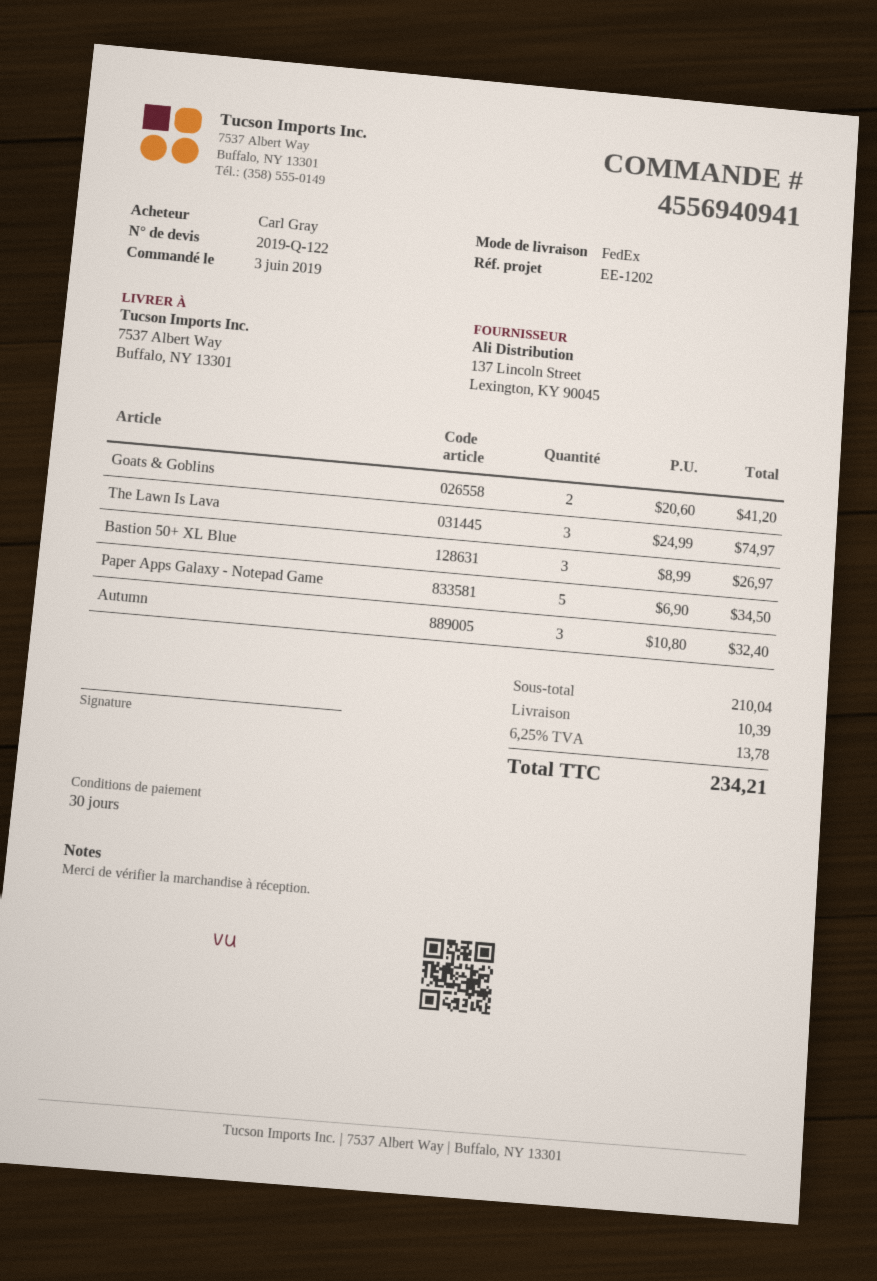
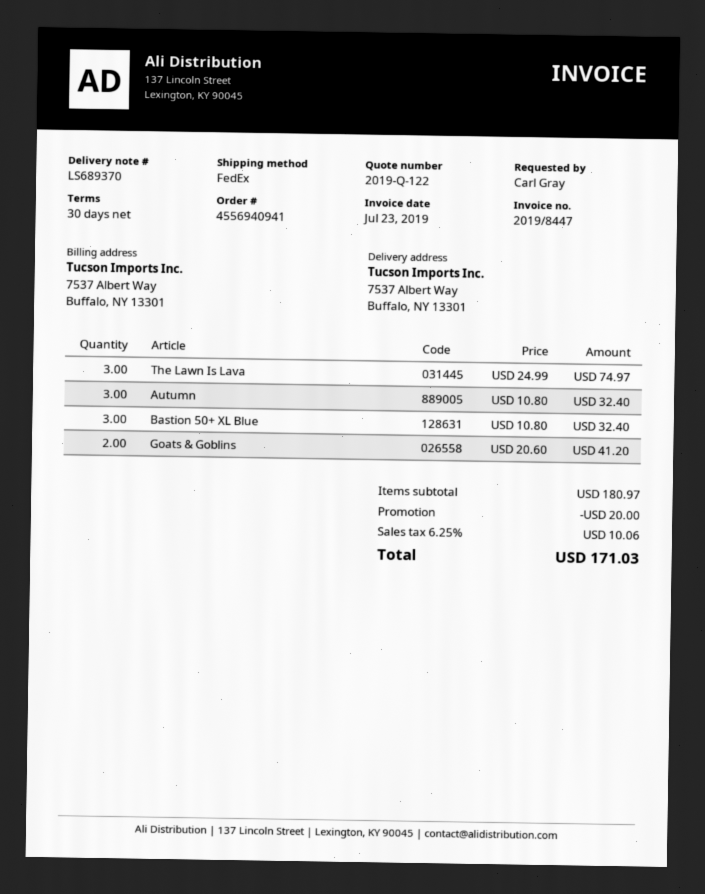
Bastion 50+ XL Blue: 3 x 8.99 = 26.97 -> 3 x 10.80 = 32.40
Paper Apps Galaxy - Notepad Game: 5 x 6.90 = 34.50 -> none
subtotal: 210.04 -> 180.97
discount: none -> 20.00
shipping: 10.39 -> none
tax: 6.25% = 13.78 -> 6.25% = 10.06
total: 234.21 -> 171.03

